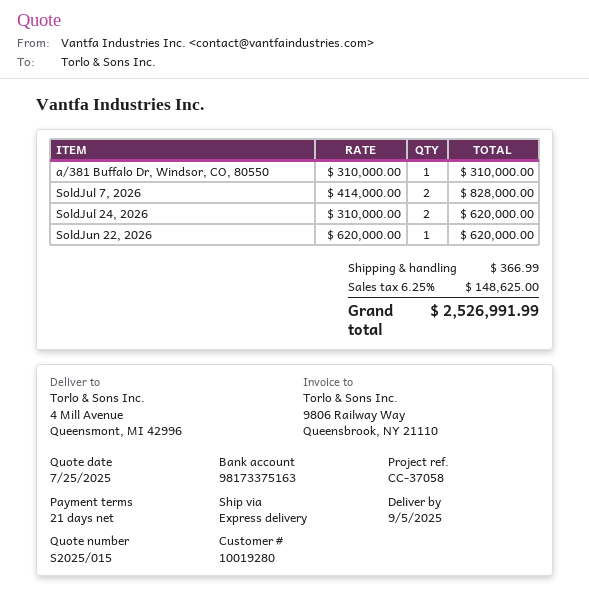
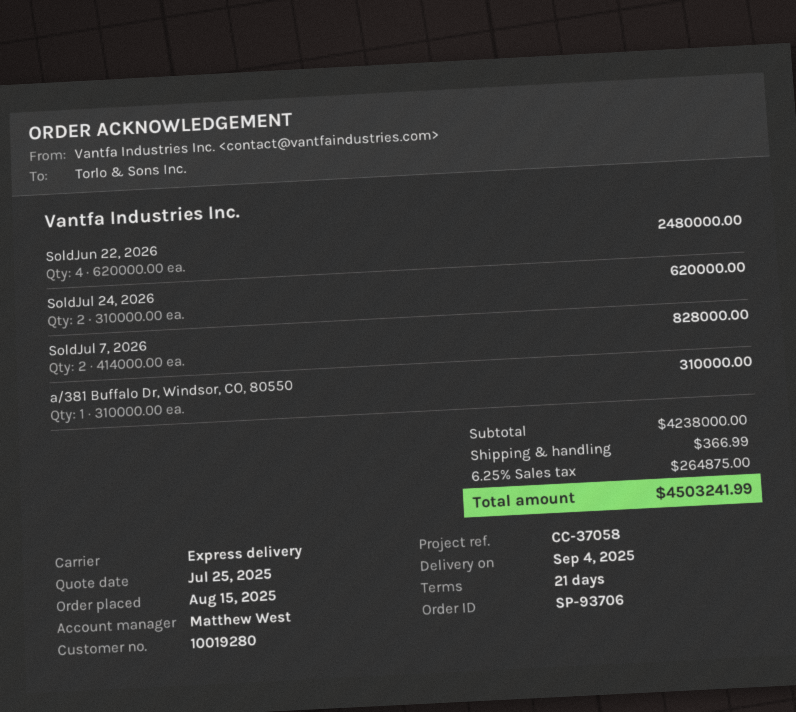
delivery date: 2025-09-05 -> 2025-09-04
SoldJun 22, 2026: 1 x 620000.00 = 620000.00 -> 4 x 620000.00 = 2480000.00
tax: 6.25% = 148625.00 -> 6.25% = 264875.00
total: 2526991.99 -> 4503241.99

